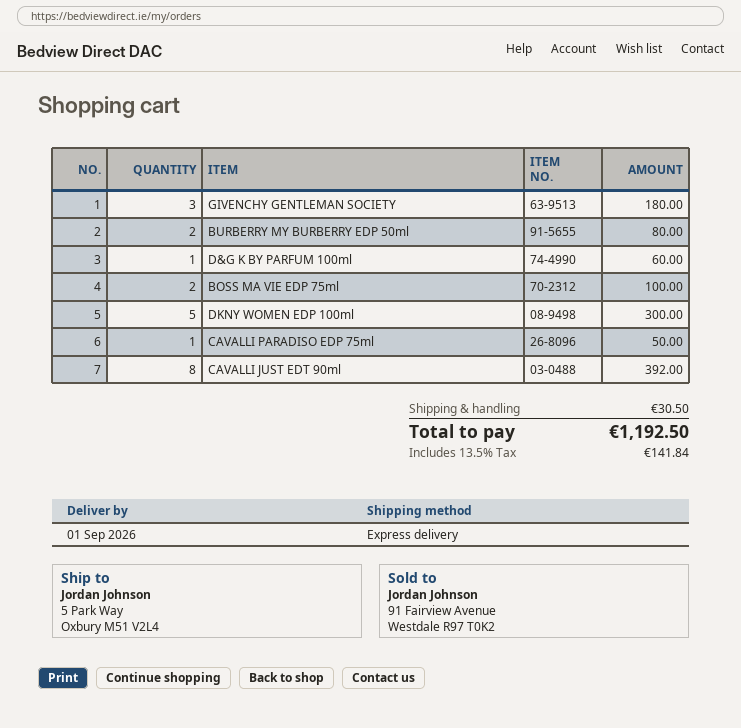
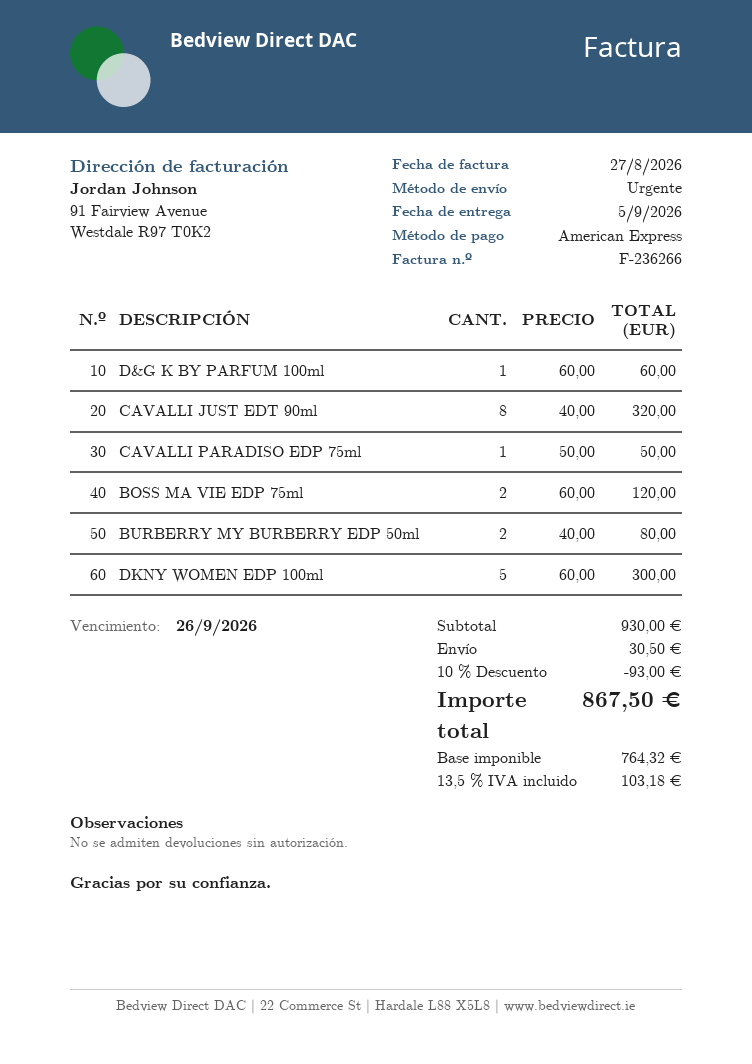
delivery date: 2026-09-01 -> 2026-09-05
GIVENCHY GENTLEMAN SOCIETY: 3 for 180.00 -> none
BOSS MA VIE EDP 75ml: 2 for 100.00 -> 2 for 120.00
CAVALLI JUST EDT 90ml: 8 for 392.00 -> 8 for 320.00
discount: none -> 10% = 93.00
tax: 13.5% = 141.84 -> 13.5% = 103.18
total: 1192.50 -> 867.50

